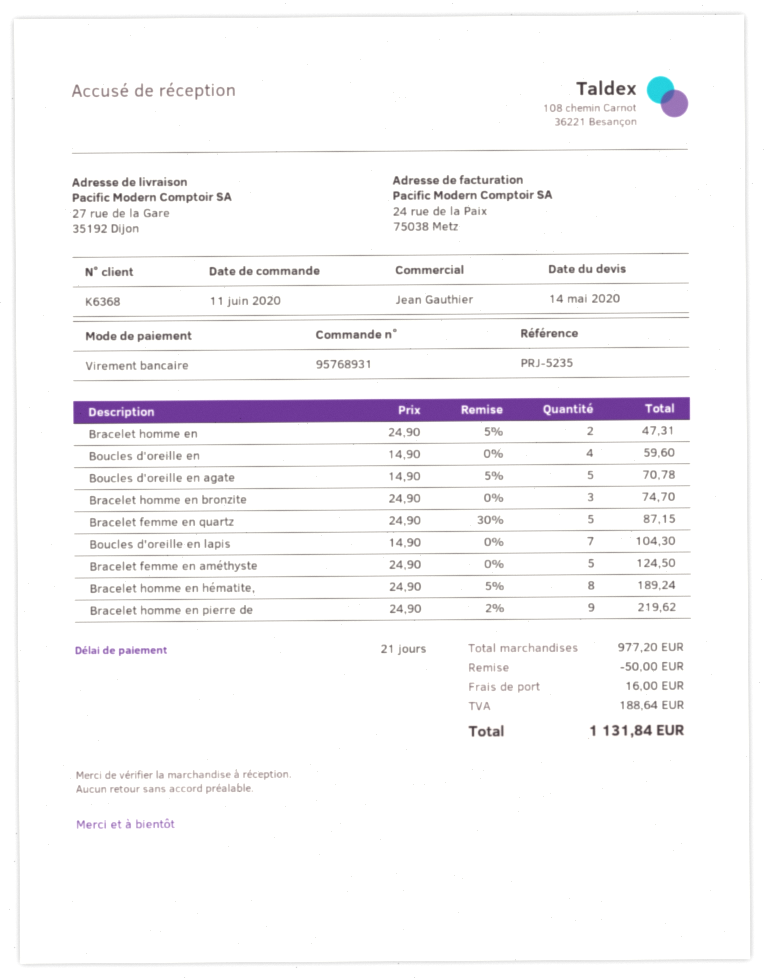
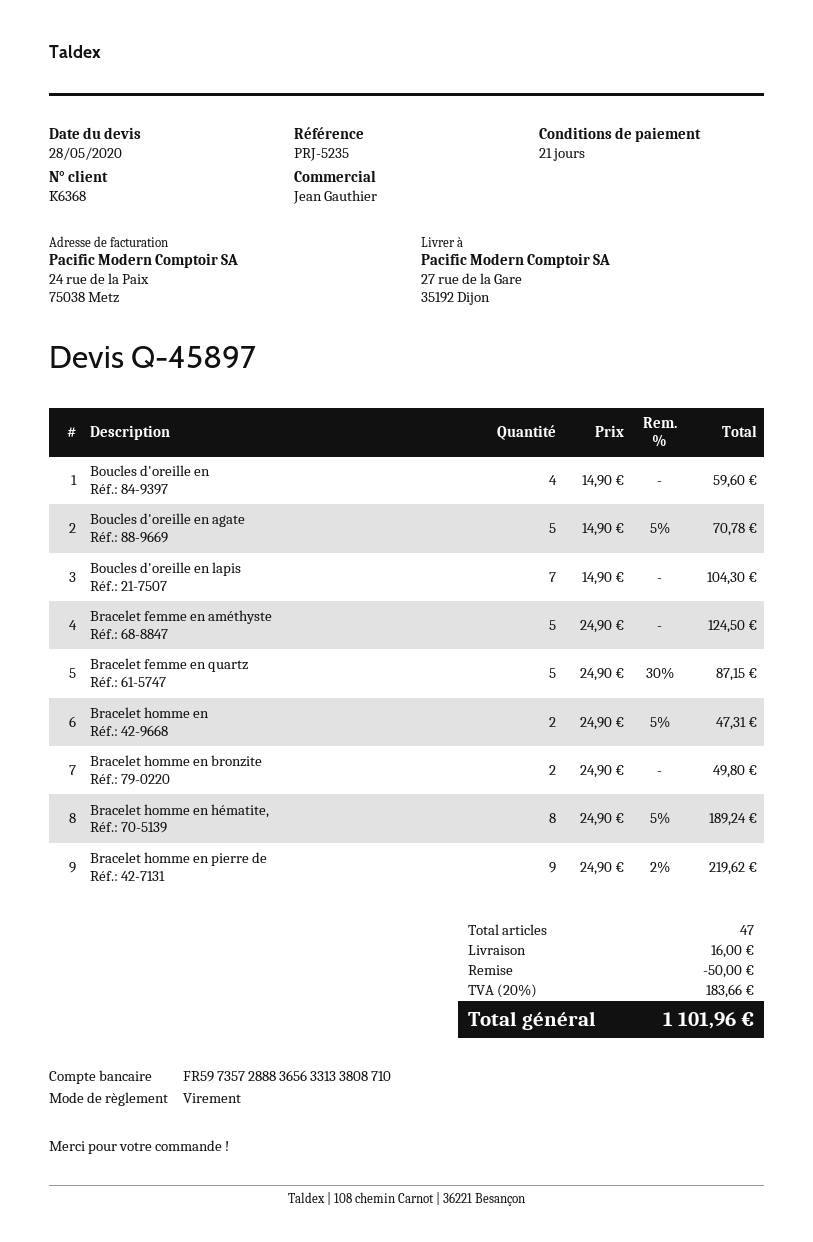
quote date: 2020-05-14 -> 2020-05-28
Bracelet homme en bronzite: 3 x 24.90 = 74.70 -> 2 x 24.90 = 49.80
tax: 188.64 -> 183.66
total: 1131.84 -> 1101.96

